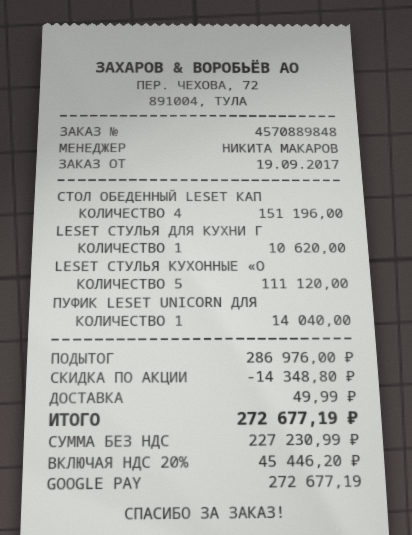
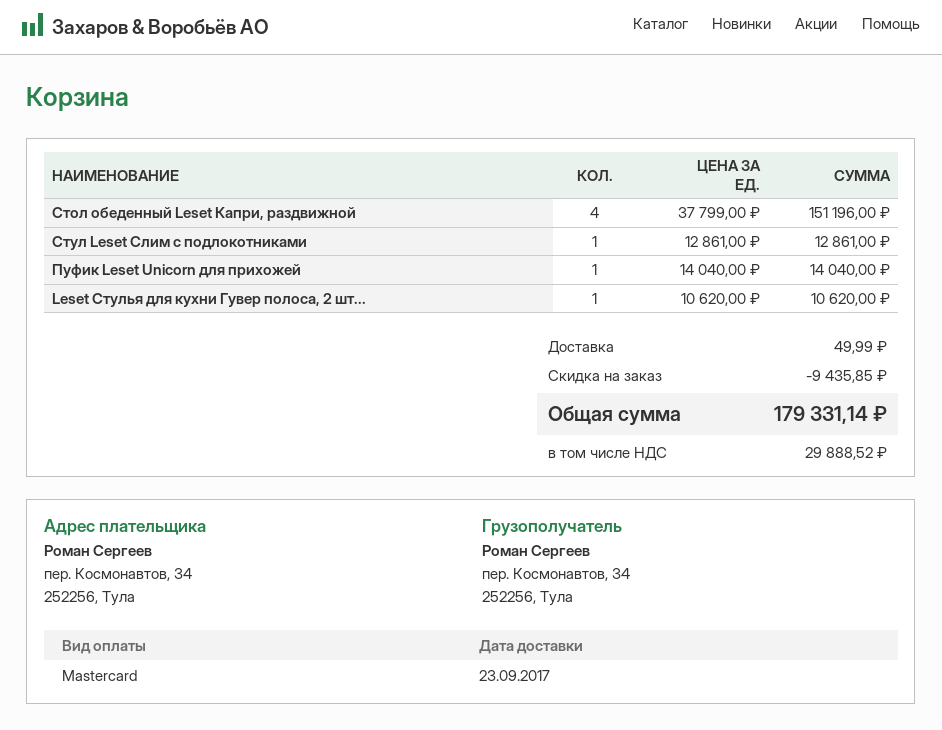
payment method: Google Pay -> Mastercard
LESET СТУЛЬЯ КУХОННЫЕ «О: 5 for 111120.00 -> none
Стул Leset Слим с подлокотниками: none -> 1 for 12861.00
discount: 14348.80 -> 9435.85
tax: 45446.20 -> 29888.52
total: 272677.19 -> 179331.14

